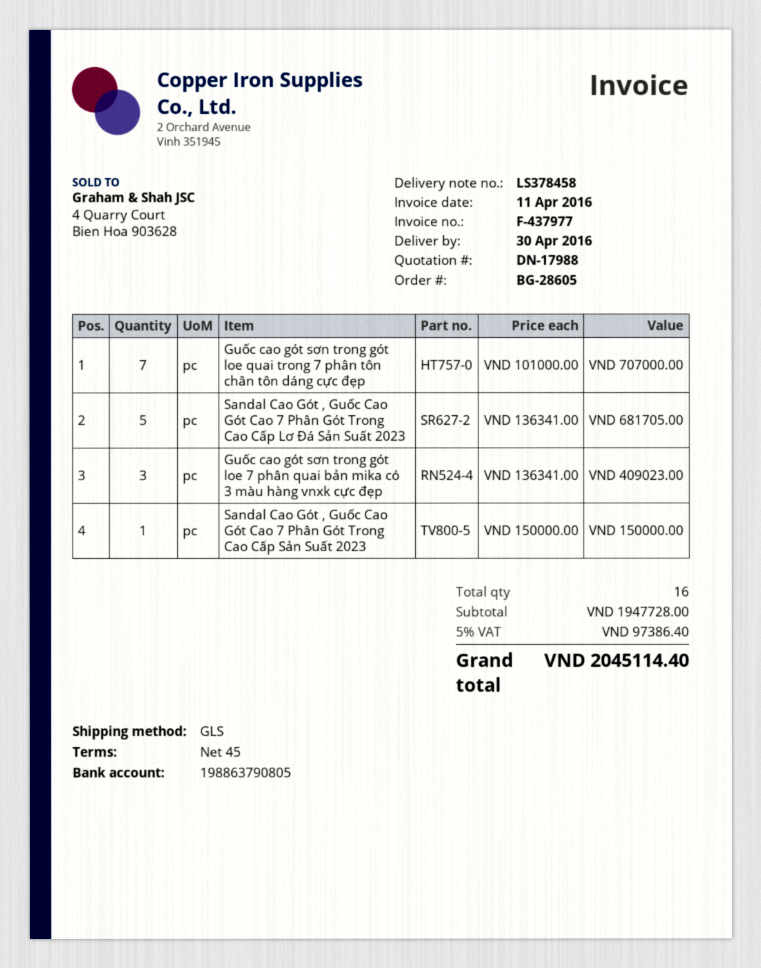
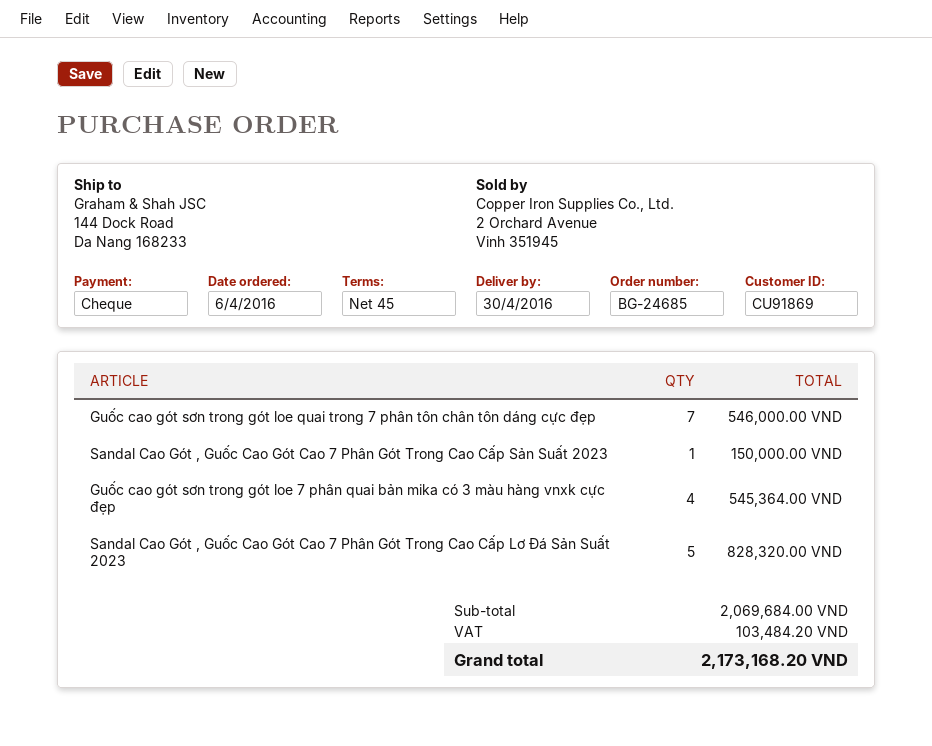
order number: BG-28605 -> BG-24685
Guốc cao gót sơn trong gót loe quai trong 7 phân tôn chân tôn dáng cực đẹp: 7 for 707000.00 -> 7 for 546000.00
Sandal Cao Gót , Guốc Cao Gót Cao 7 Phân Gót Trong Cao Cấp Lơ Đá Sản Suất 2023: 5 for 681705.00 -> 5 for 828320.00
Guốc cao gót sơn trong gót loe 7 phân quai bản mika có 3 màu hàng vnxk cực đẹp: 3 for 409023.00 -> 4 for 545364.00
subtotal: 1947728.00 -> 2069684.00
tax: 97386.40 -> 103484.20
total: 2045114.40 -> 2173168.20

